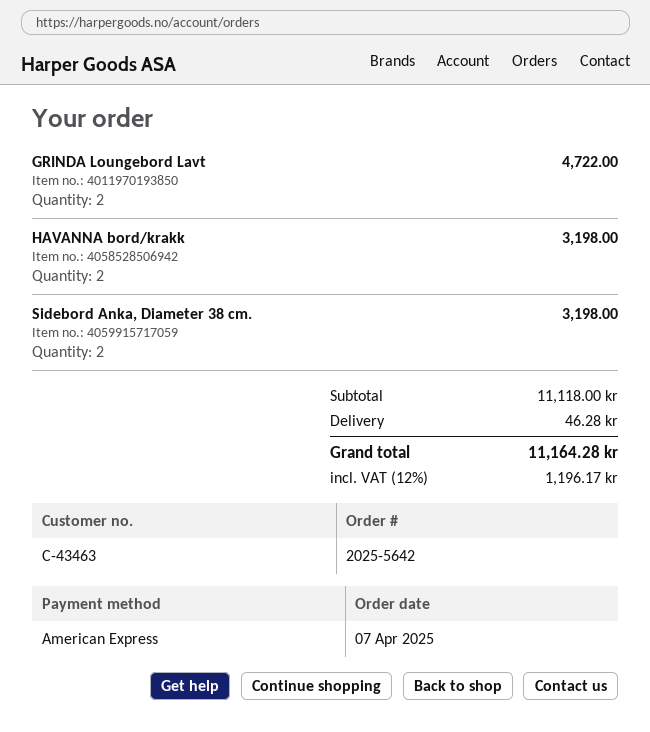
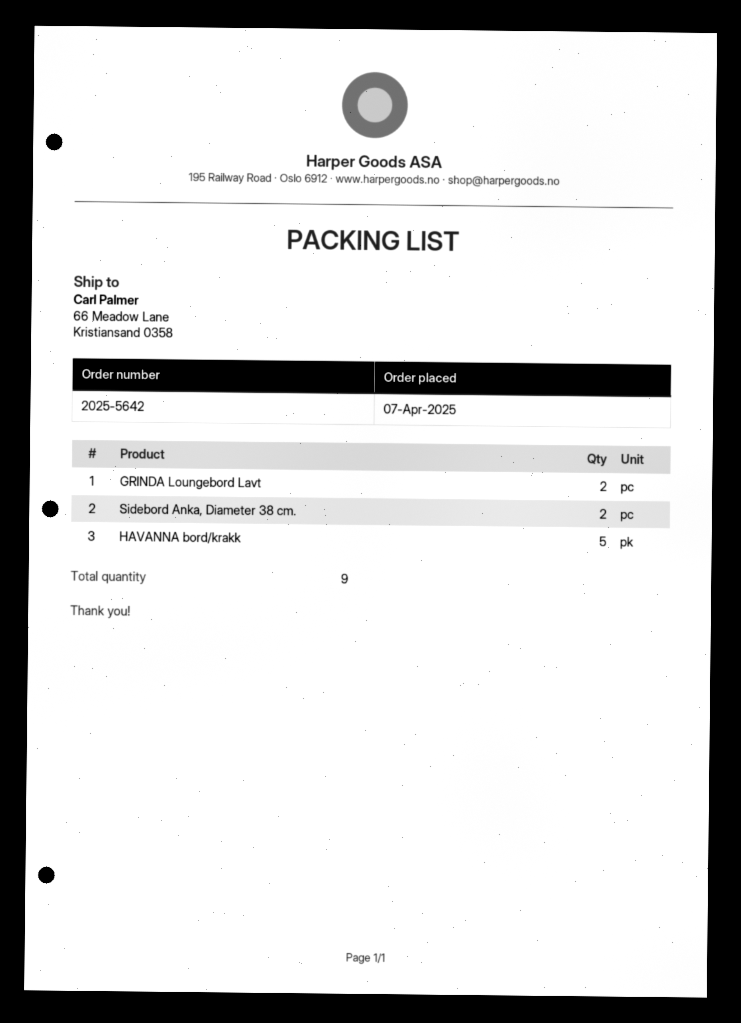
HAVANNA bord/krakk: 2 -> 5

